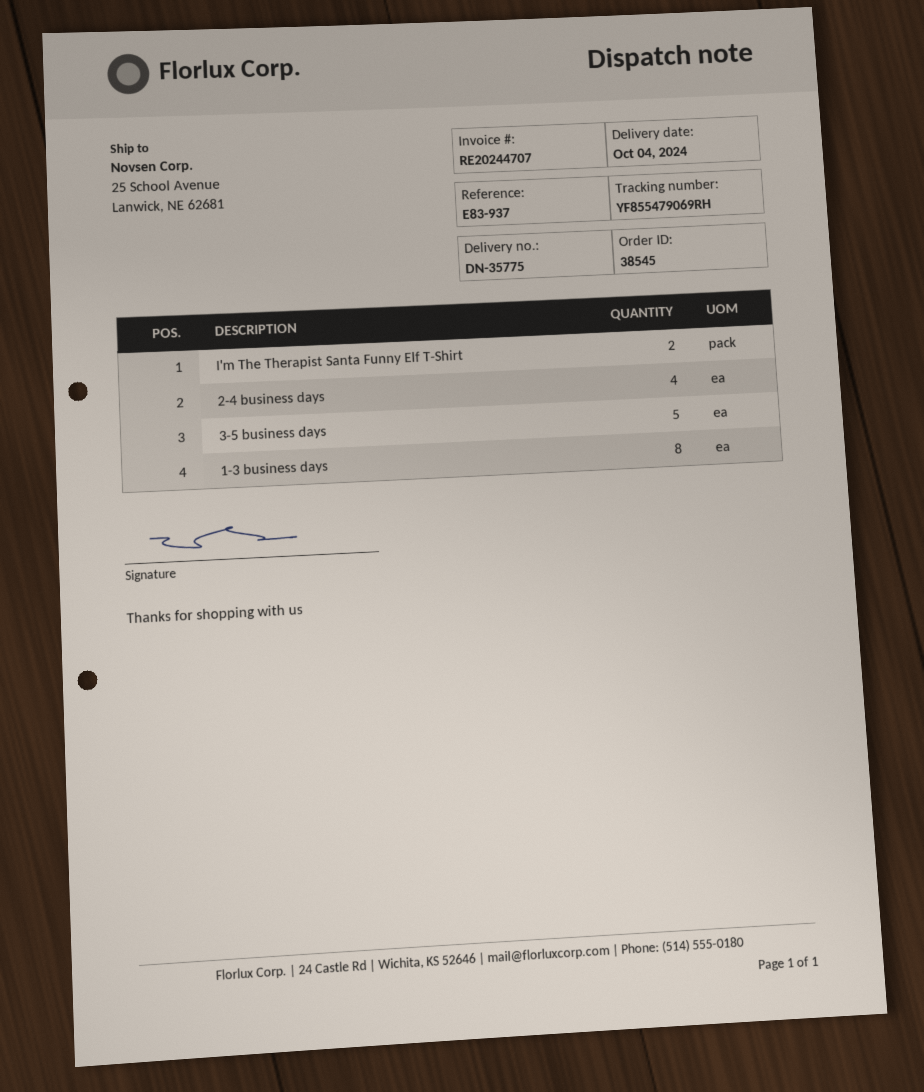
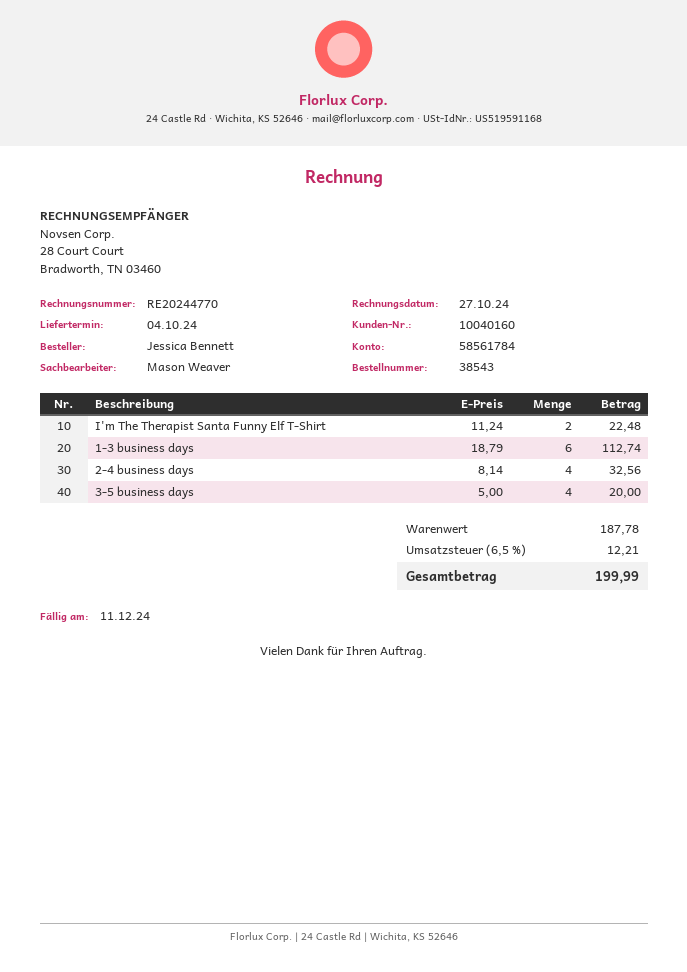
order number: 38545 -> 38543
invoice number: RE20244707 -> RE20244770
3-5 business days: 5 -> 4
1-3 business days: 8 -> 6

